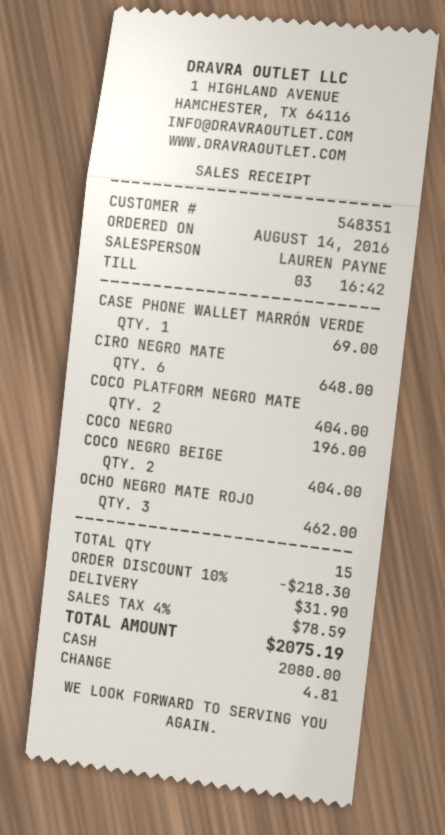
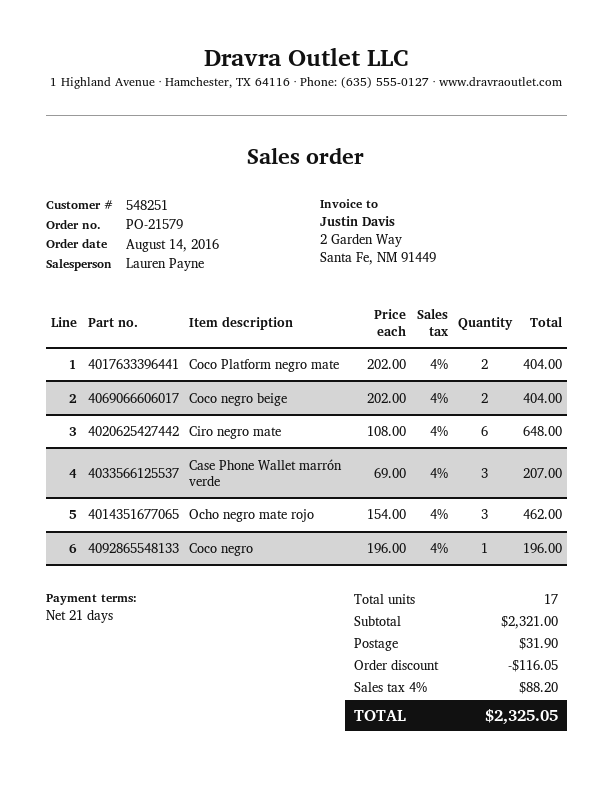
customer number: 548351 -> 548251
CASE PHONE WALLET MARRÓN VERDE: 1 for 69.00 -> 3 for 207.00
total quantity: 15 -> 17
discount: 218.30 -> 116.05
tax: 4% = 78.59 -> 4% = 88.20
total: 2075.19 -> 2325.05

